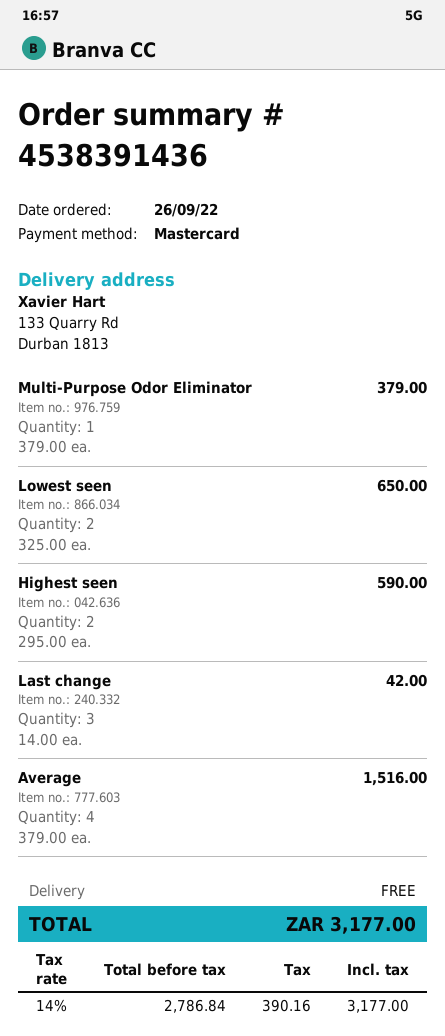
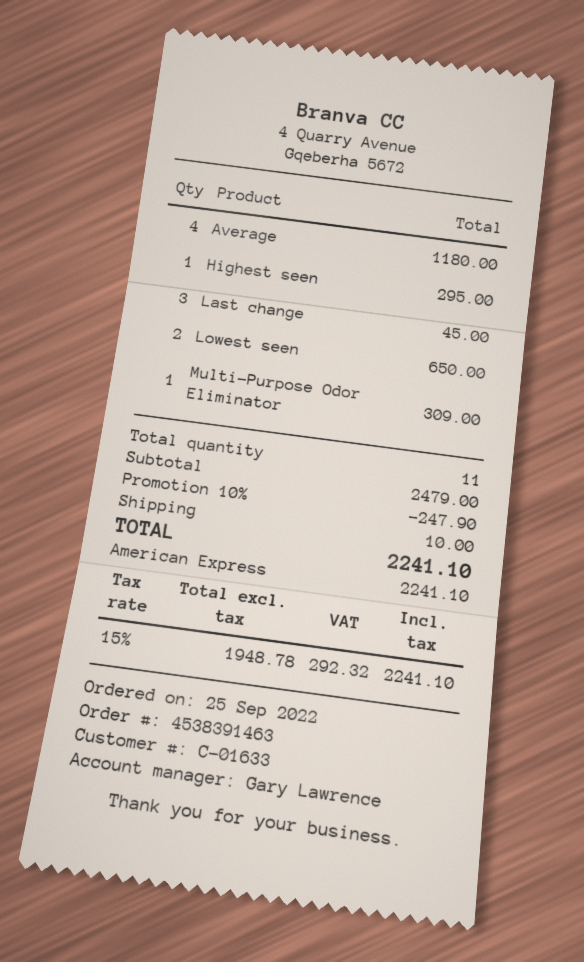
order number: 4538391436 -> 4538391463
order date: 2022-09-26 -> 2022-09-25
payment method: Mastercard -> American Express
Multi-Purpose Odor Eliminator: 1 for 379.00 -> 1 for 309.00
Highest seen: 2 for 590.00 -> 1 for 295.00
Last change: 3 for 42.00 -> 3 for 45.00
Average: 4 for 1516.00 -> 4 for 1180.00
discount: none -> 10% = 247.90
shipping: 0.00 -> 10.00
net: 2786.84 -> 1948.78
tax: 14% = 390.16 -> 15% = 292.32
total: 3177.00 -> 2241.10

